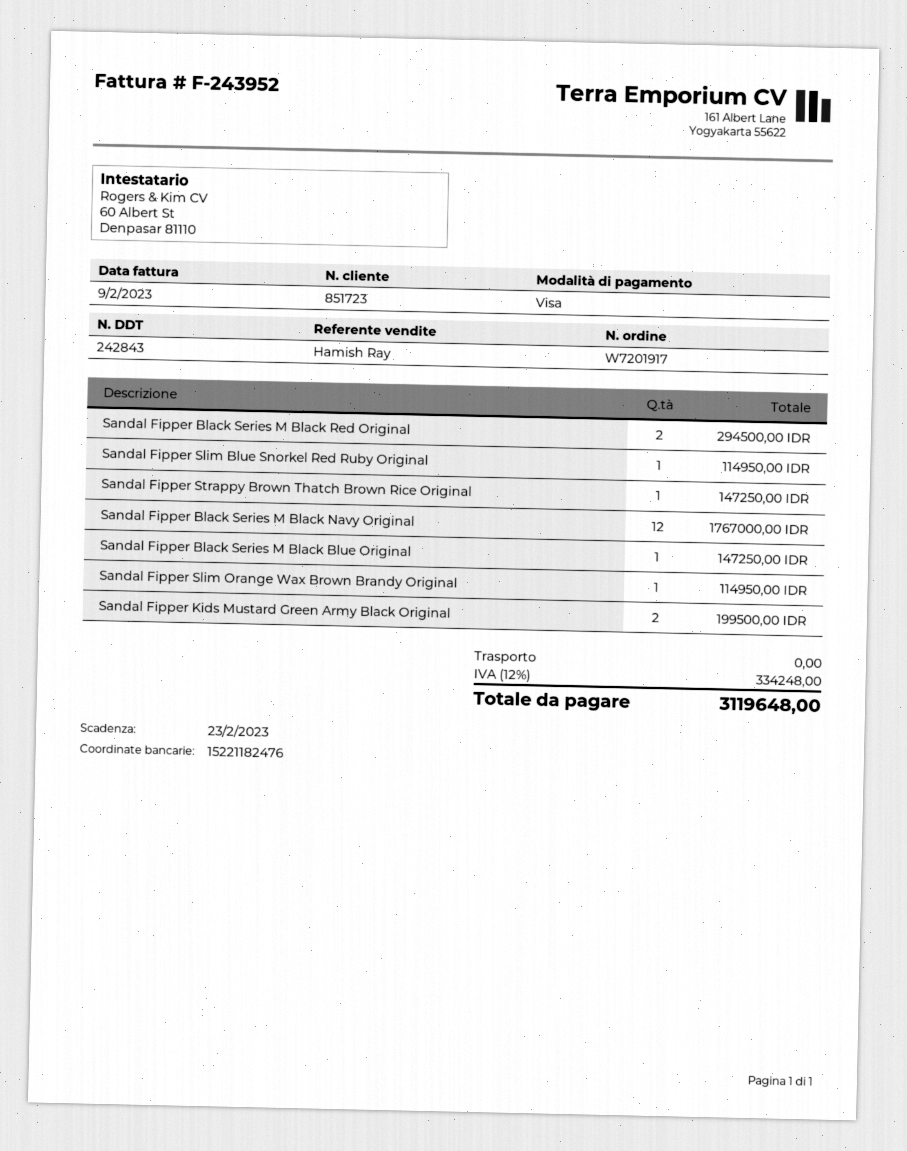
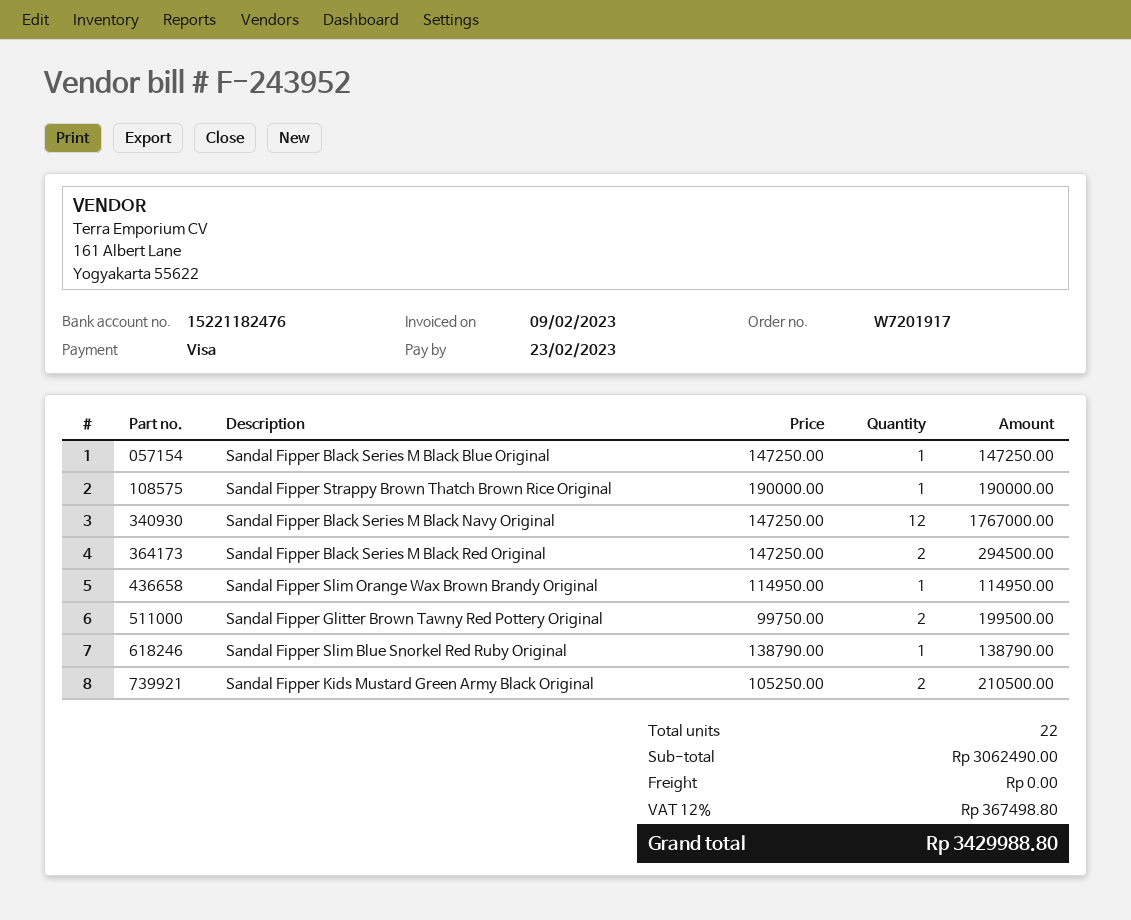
Sandal Fipper Slim Blue Snorkel Red Ruby Original: 1 for 114950.00 -> 1 for 138790.00
Sandal Fipper Strappy Brown Thatch Brown Rice Original: 1 for 147250.00 -> 1 for 190000.00
Sandal Fipper Kids Mustard Green Army Black Original: 2 for 199500.00 -> 2 for 210500.00
Sandal Fipper Glitter Brown Tawny Red Pottery Original: none -> 2 for 199500.00
tax: 12% = 334248.00 -> 12% = 367498.80
total: 3119648.00 -> 3429988.80

